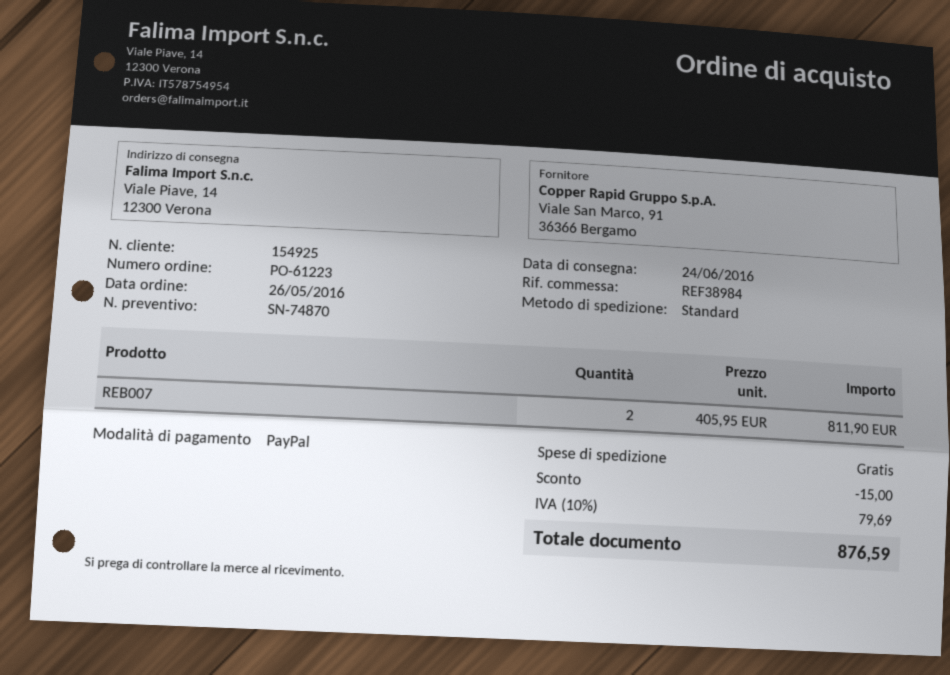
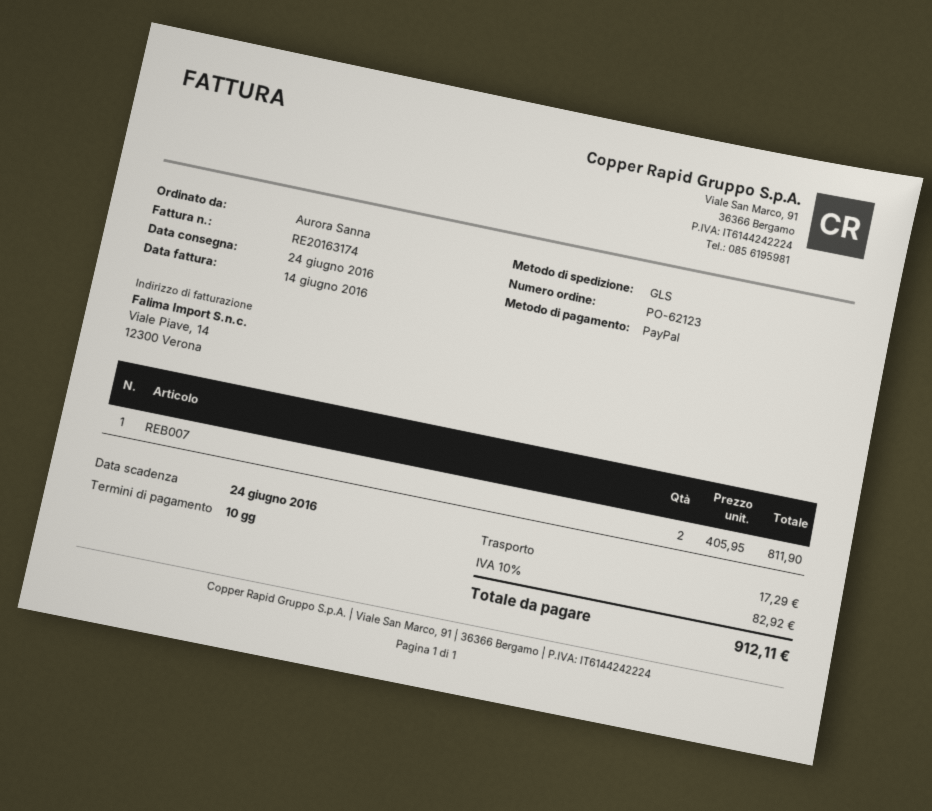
order number: PO-61223 -> PO-62123
shipping method: standard -> GLS
discount: 15.00 -> none
shipping: 0.00 -> 17.29
tax: 10% = 79.69 -> 10% = 82.92
total: 876.59 -> 912.11

